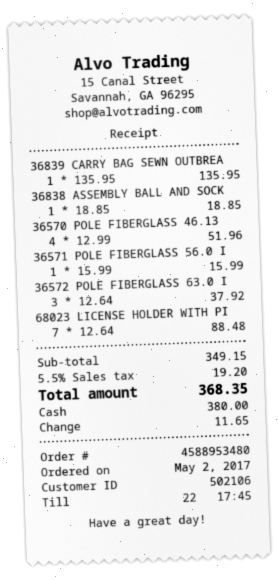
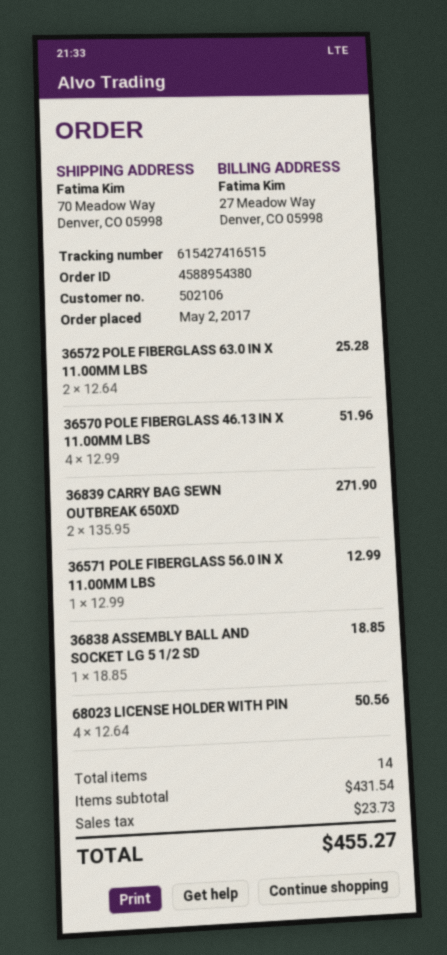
order number: 4588953480 -> 4588954380
36839 CARRY BAG SEWN OUTBREA: 1 x 135.95 = 135.95 -> 2 x 135.95 = 271.90
36571 POLE FIBERGLASS 56.0 I: 1 x 15.99 = 15.99 -> 1 x 12.99 = 12.99
36572 POLE FIBERGLASS 63.0 I: 3 x 12.64 = 37.92 -> 2 x 12.64 = 25.28
68023 LICENSE HOLDER WITH PI: 7 x 12.64 = 88.48 -> 4 x 12.64 = 50.56
subtotal: 349.15 -> 431.54
tax: 19.20 -> 23.73
total: 368.35 -> 455.27

